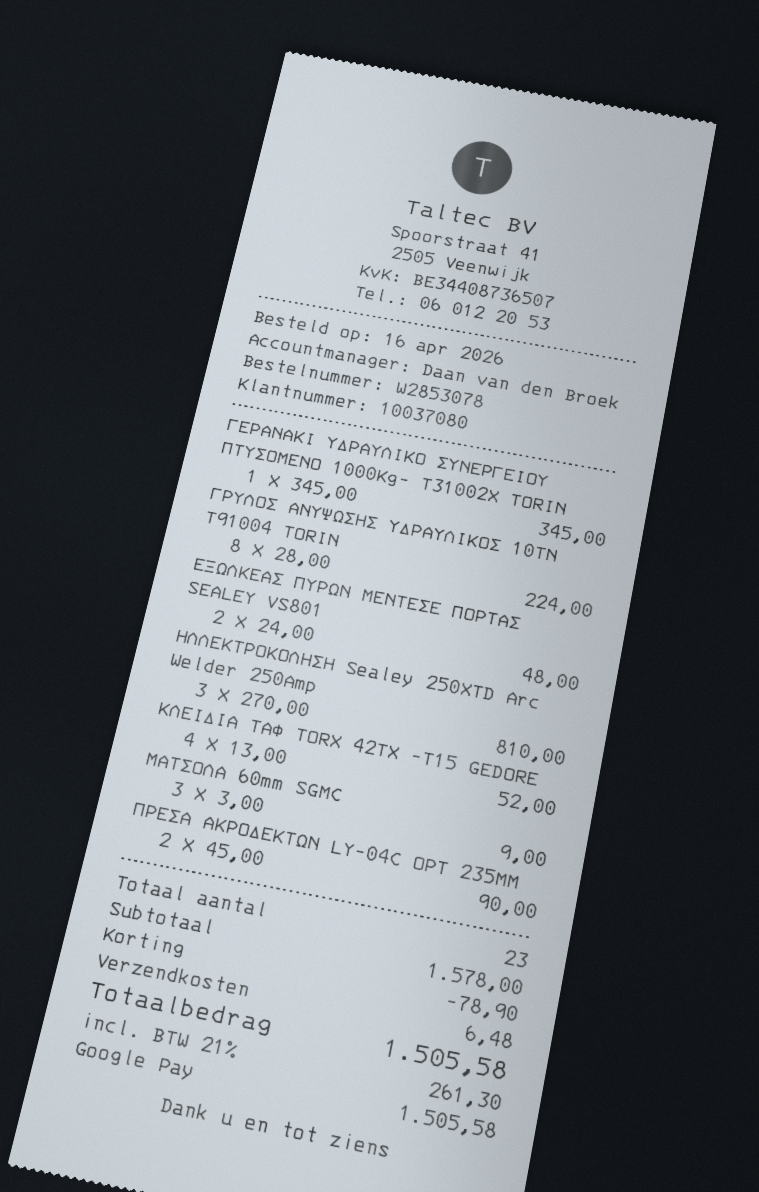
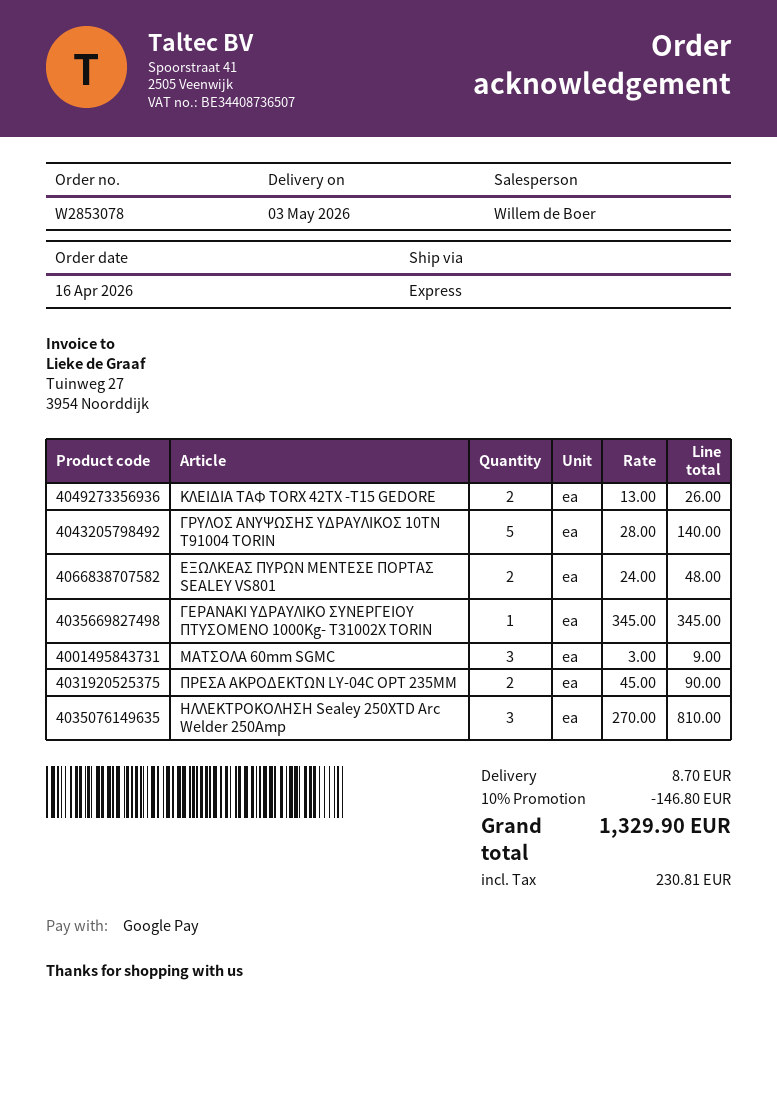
sales rep: Daan van den Broek -> Willem de Boer
ΓΡΥΛΟΣ ΑΝΥΨΩΣΗΣ ΥΔΡΑΥΛΙΚΟΣ 10ΤΝ T91004 TORIN: 8 x 28.00 = 224.00 -> 5 x 28.00 = 140.00
ΚΛΕΙΔΙΑ ΤΑΦ TORX 42ΤΧ -Τ15 GEDORE: 4 x 13.00 = 52.00 -> 2 x 13.00 = 26.00
discount: 78.90 -> 146.80
shipping: 6.48 -> 8.70
tax: 261.30 -> 230.81
total: 1505.58 -> 1329.90

